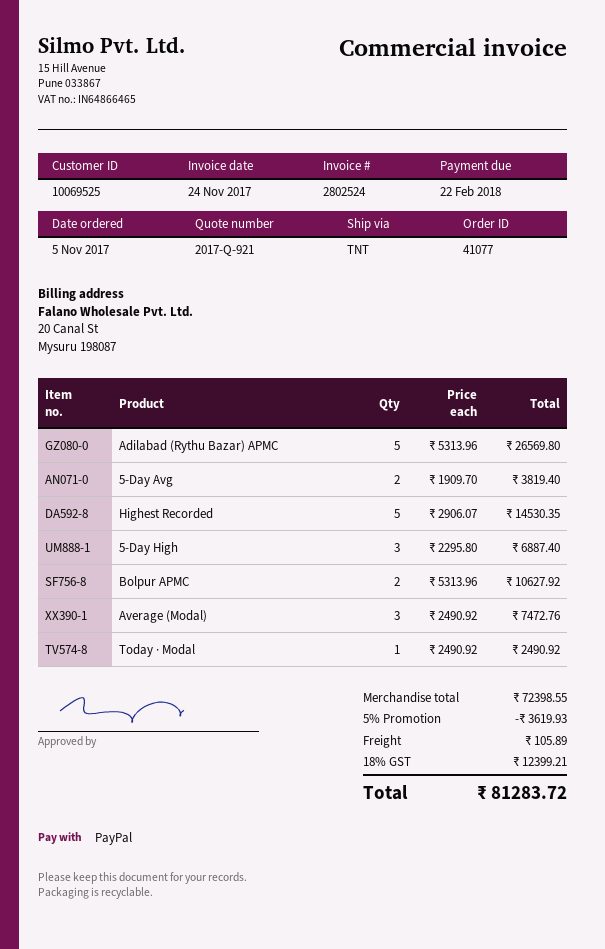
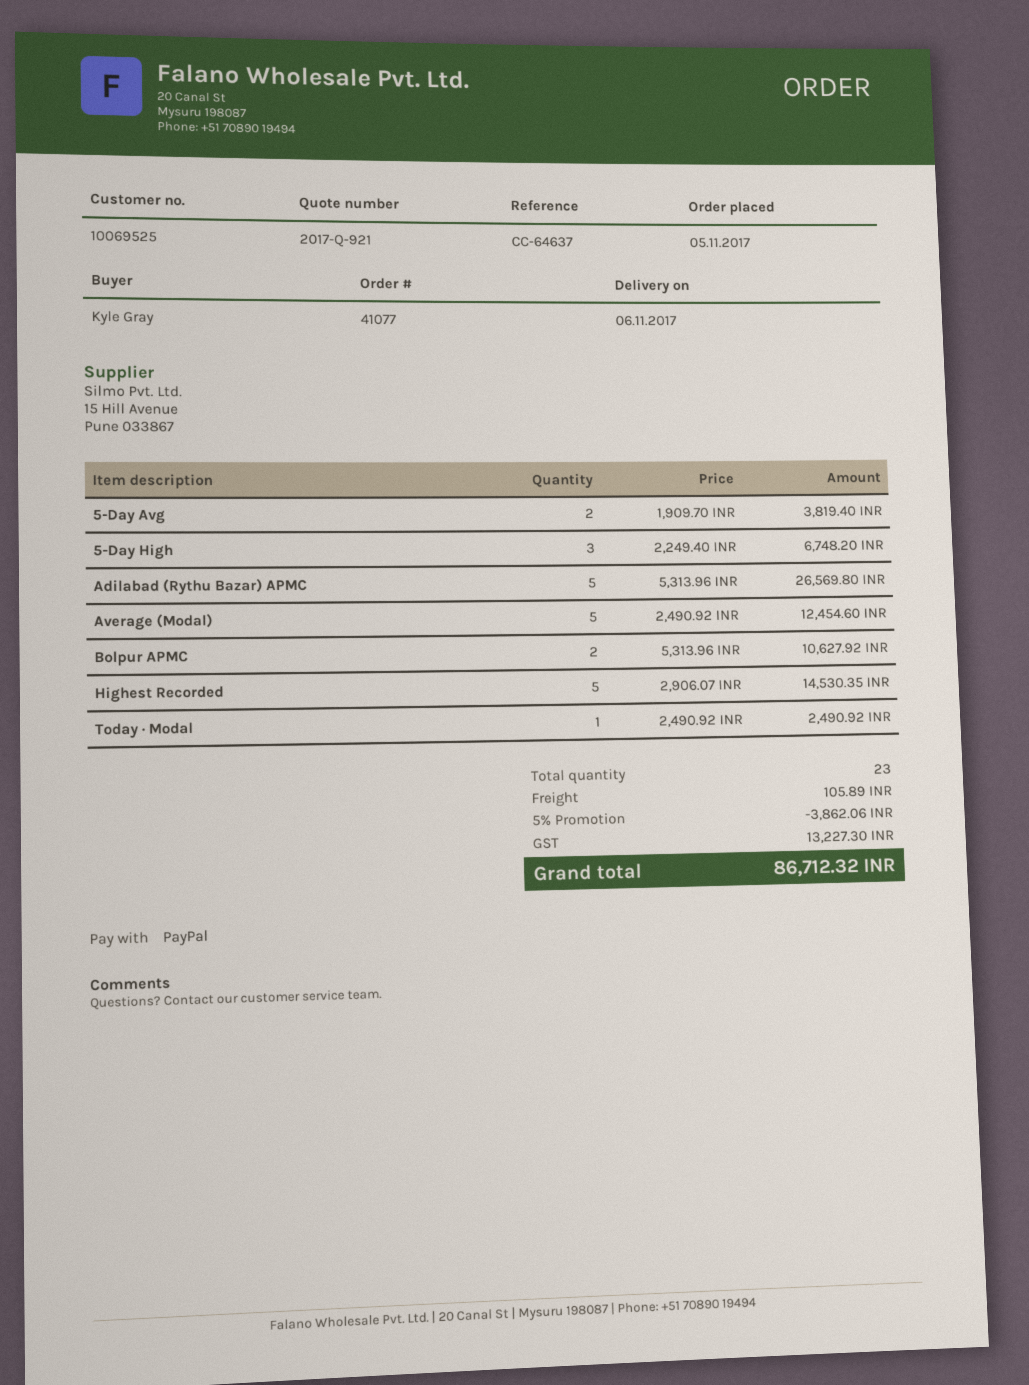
5-Day High: 3 x 2295.80 = 6887.40 -> 3 x 2249.40 = 6748.20
Average (Modal): 3 x 2490.92 = 7472.76 -> 5 x 2490.92 = 12454.60
discount: 5% = 3619.93 -> 5% = 3862.06
tax: 12399.21 -> 13227.30
total: 81283.72 -> 86712.32

